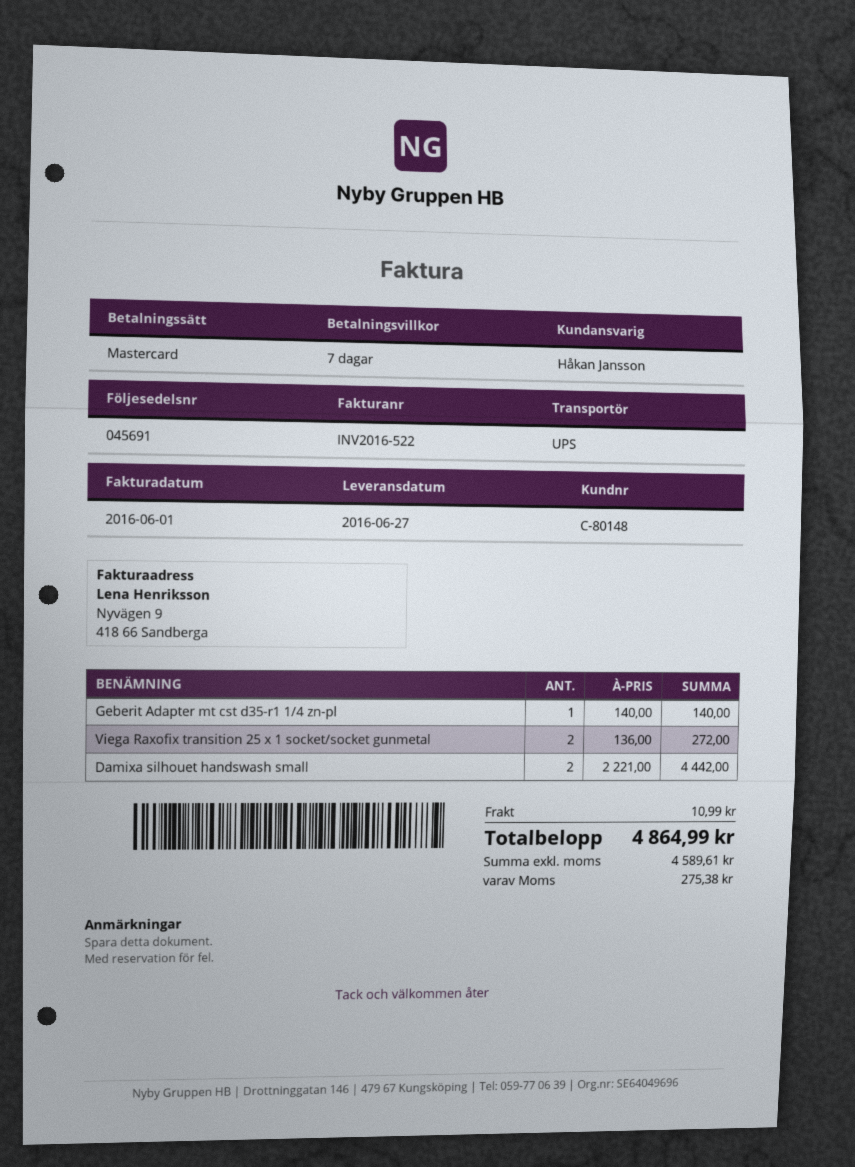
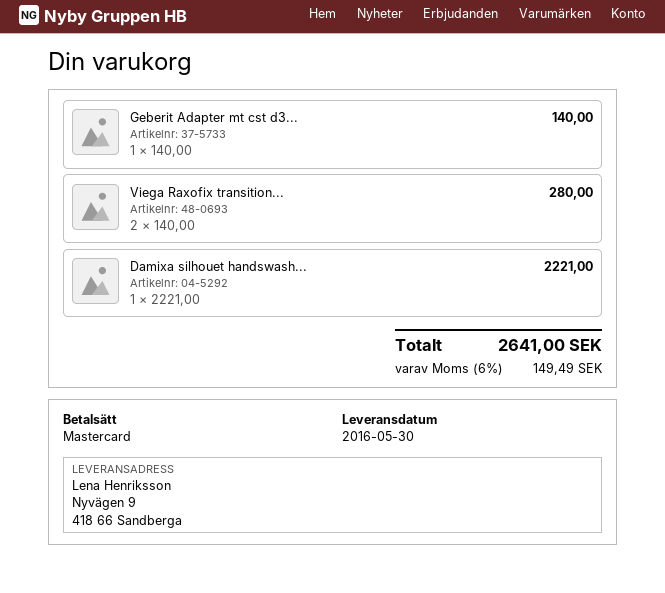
delivery date: 2016-06-27 -> 2016-05-30
Viega Raxofix transition 25 x 1 socket/socket gunmetal: 2 x 136.00 = 272.00 -> 2 x 140.00 = 280.00
Damixa silhouet handswash small: 2 x 2221.00 = 4442.00 -> 1 x 2221.00 = 2221.00
shipping: 10.99 -> none
tax: 275.38 -> 149.49
total: 4864.99 -> 2641.00

